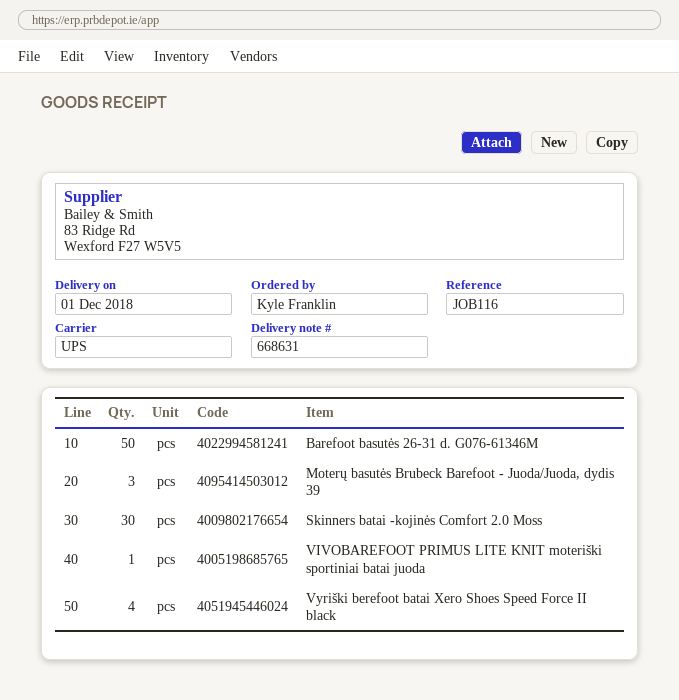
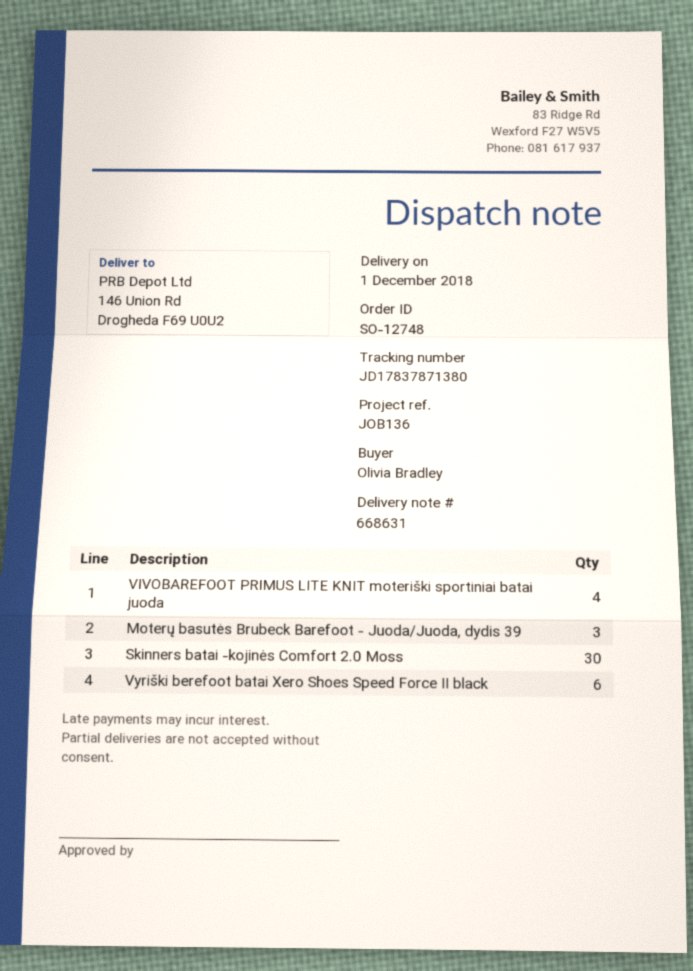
reference: JOB116 -> JOB136
ordered by: Kyle Franklin -> Olivia Bradley
Barefoot basutės 26-31 d. G076-61346M: 50 -> none
VIVOBAREFOOT PRIMUS LITE KNIT moteriški sportiniai batai juoda: 1 -> 4
Vyriški berefoot batai Xero Shoes Speed Force II black: 4 -> 6

